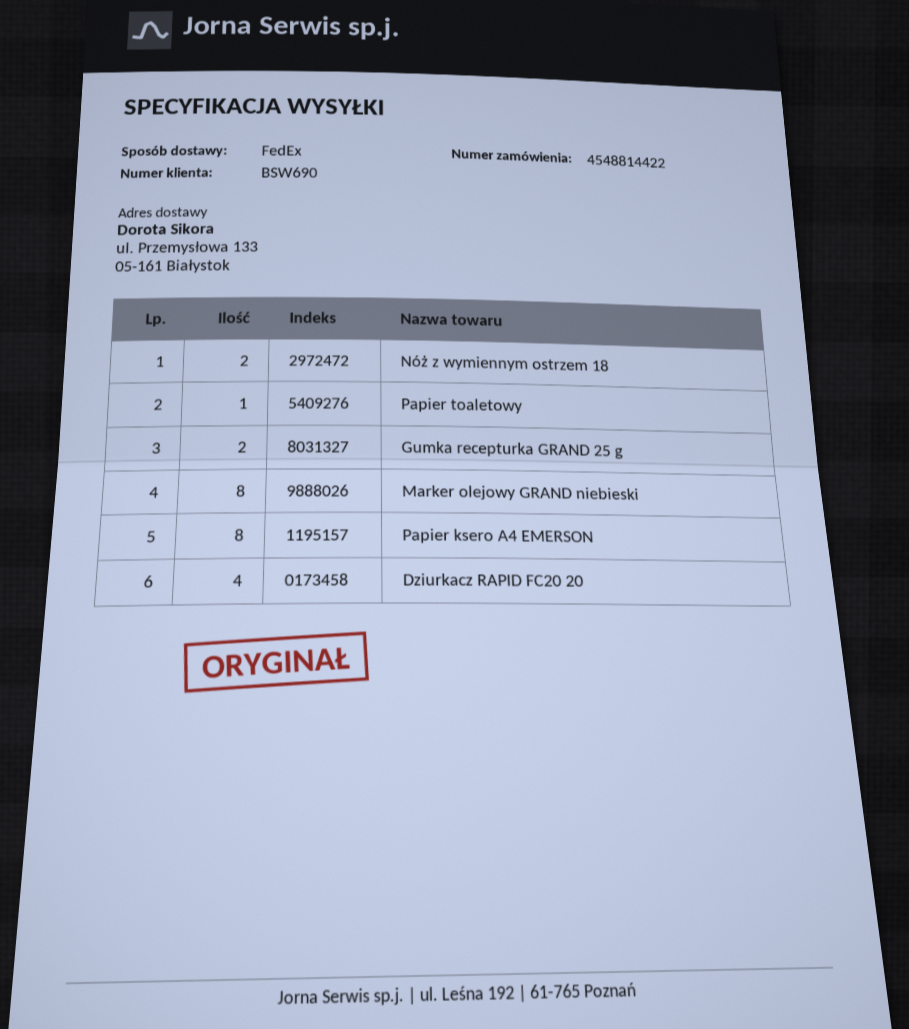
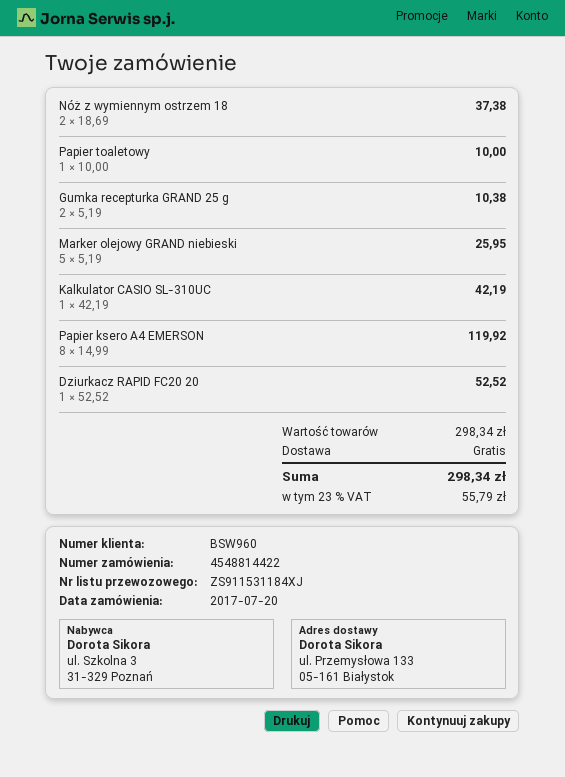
customer number: BSW690 -> BSW960
Marker olejowy GRAND niebieski: 8 -> 5
Dziurkacz RAPID FC20 20: 4 -> 1
Kalkulator CASIO SL-310UC: none -> 1

